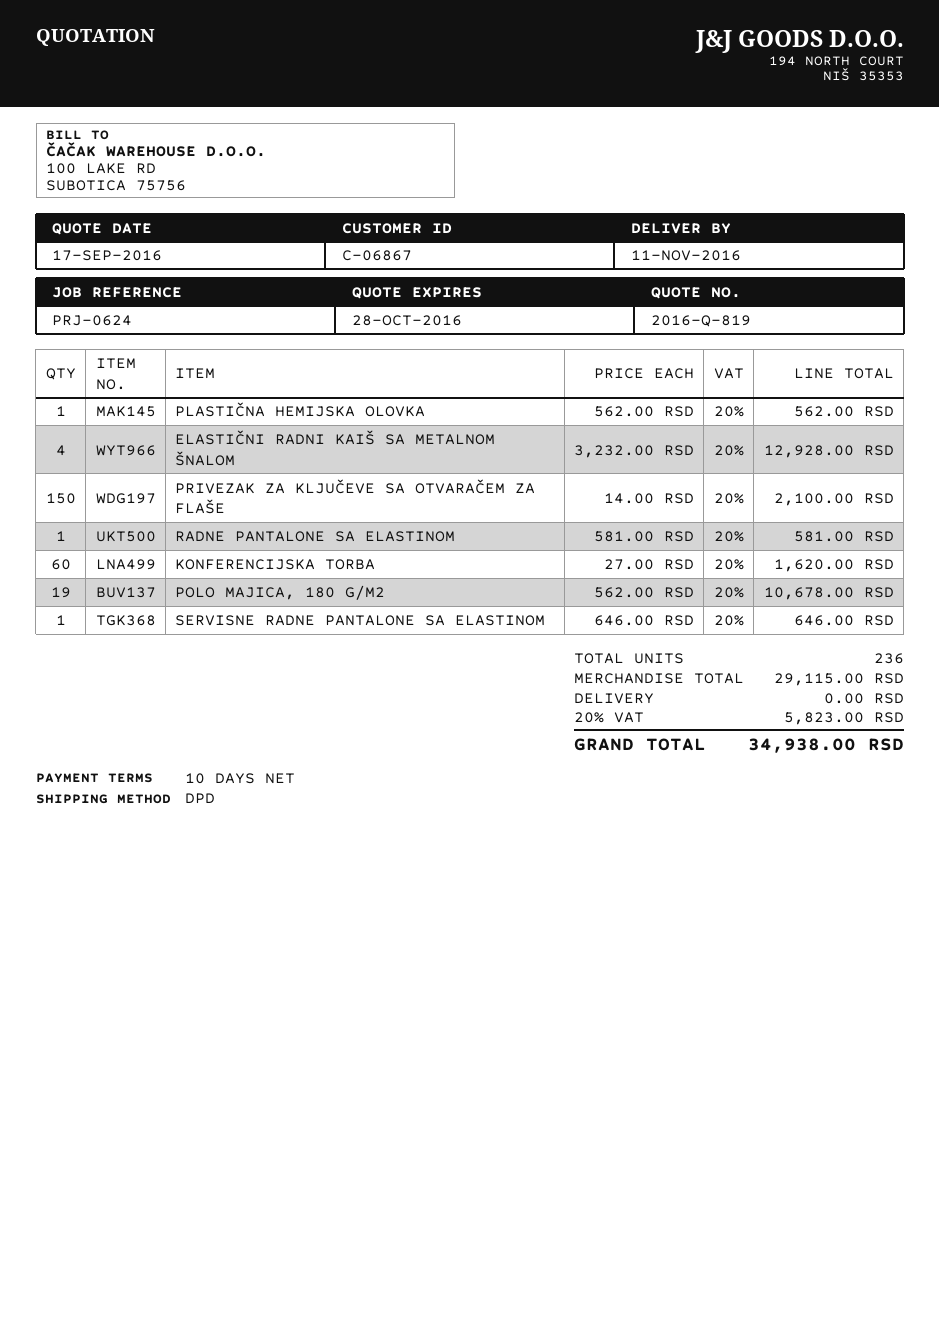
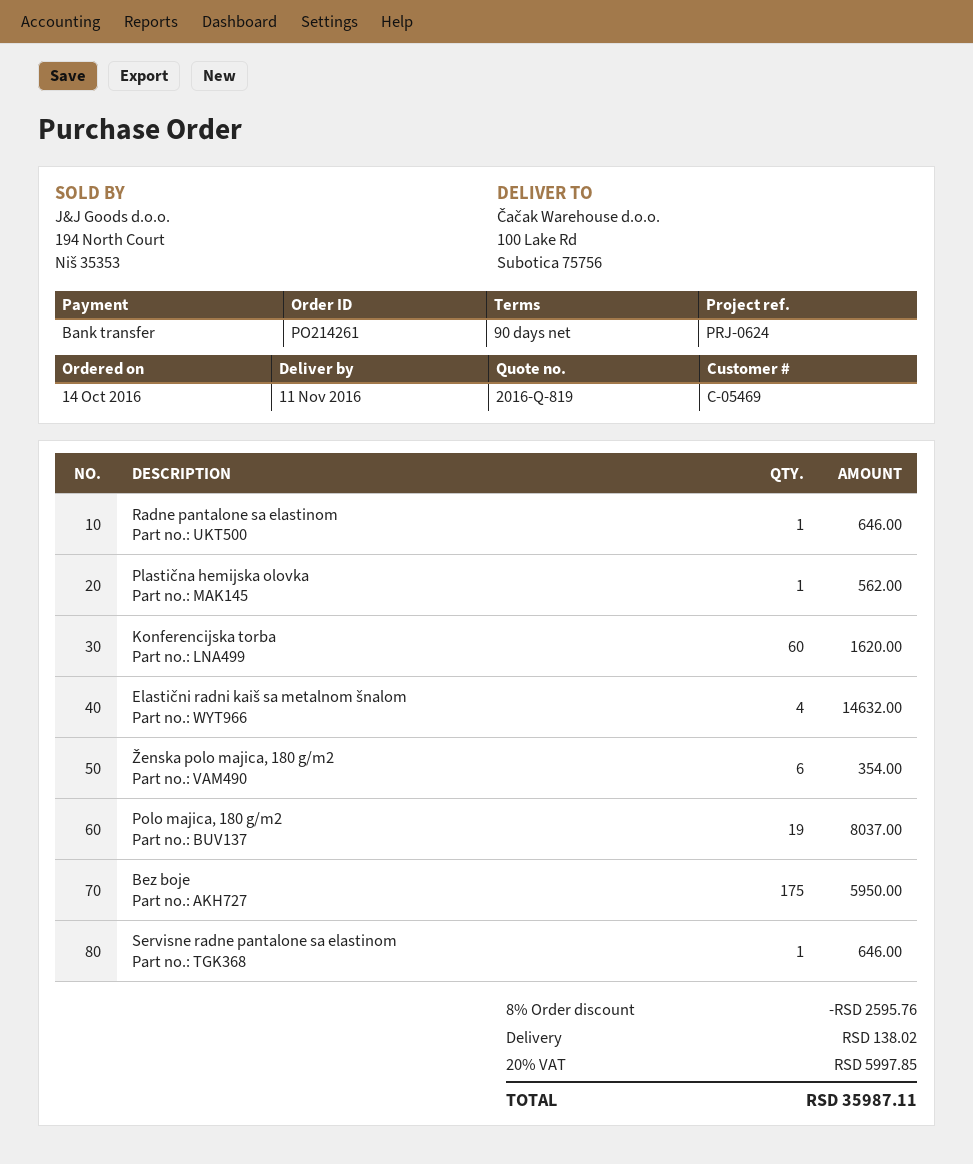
payment terms: 10 days -> 90 days
customer number: C-06867 -> C-05469
ELASTIČNI RADNI KAIŠ SA METALNOM ŠNALOM: 4 for 12928.00 -> 4 for 14632.00
PRIVEZAK ZA KLJUČEVE SA OTVARAČEM ZA FLAŠE: 150 for 2100.00 -> none
RADNE PANTALONE SA ELASTINOM: 1 for 581.00 -> 1 for 646.00
POLO MAJICA, 180 G/M2: 19 for 10678.00 -> 19 for 8037.00
Ženska polo majica, 180 g/m2: none -> 6 for 354.00
Bez boje: none -> 175 for 5950.00
discount: none -> 8% = 2595.76
shipping: 0.00 -> 138.02
tax: 20% = 5823.00 -> 20% = 5997.85
total: 34938.00 -> 35987.11

